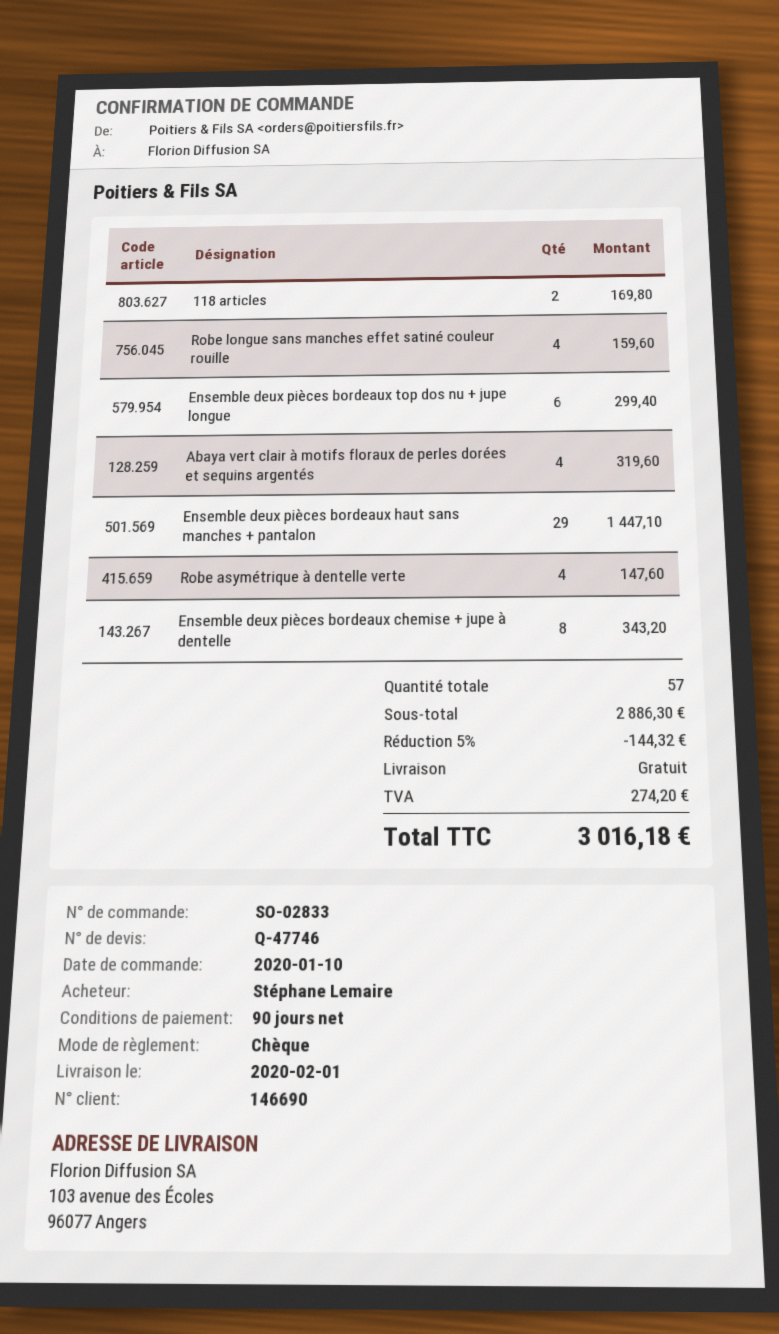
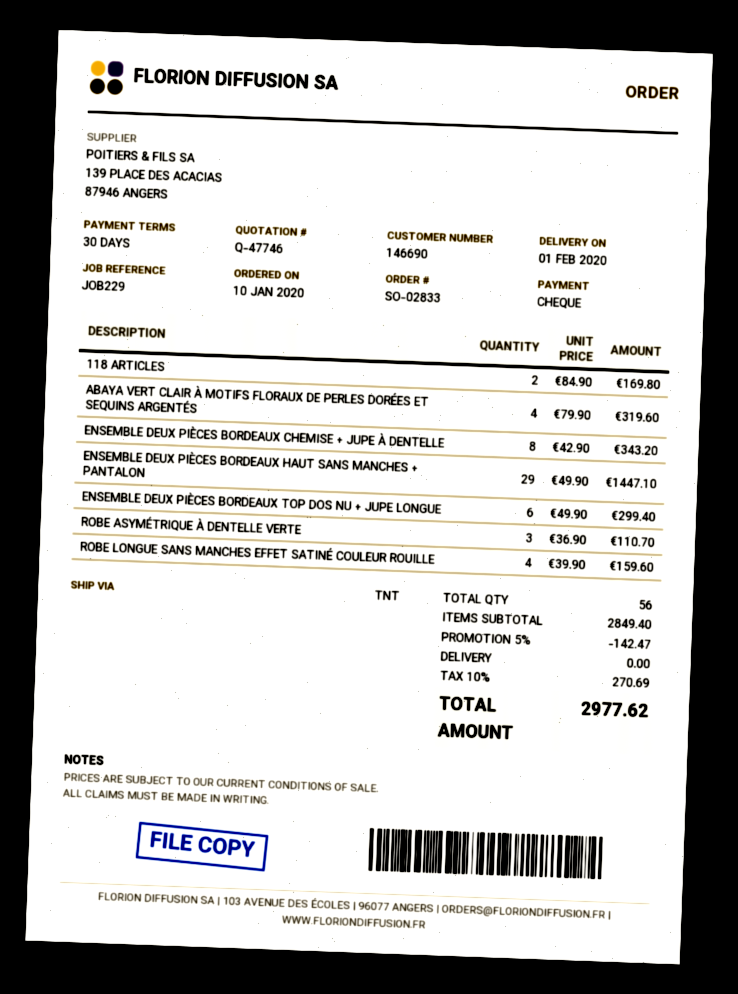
payment terms: 90 days -> 30 days
Robe asymétrique à dentelle verte: 4 for 147.60 -> 3 for 110.70
total quantity: 57 -> 56
subtotal: 2886.30 -> 2849.40
discount: 5% = 144.32 -> 5% = 142.47
tax: 274.20 -> 270.69
total: 3016.18 -> 2977.62

